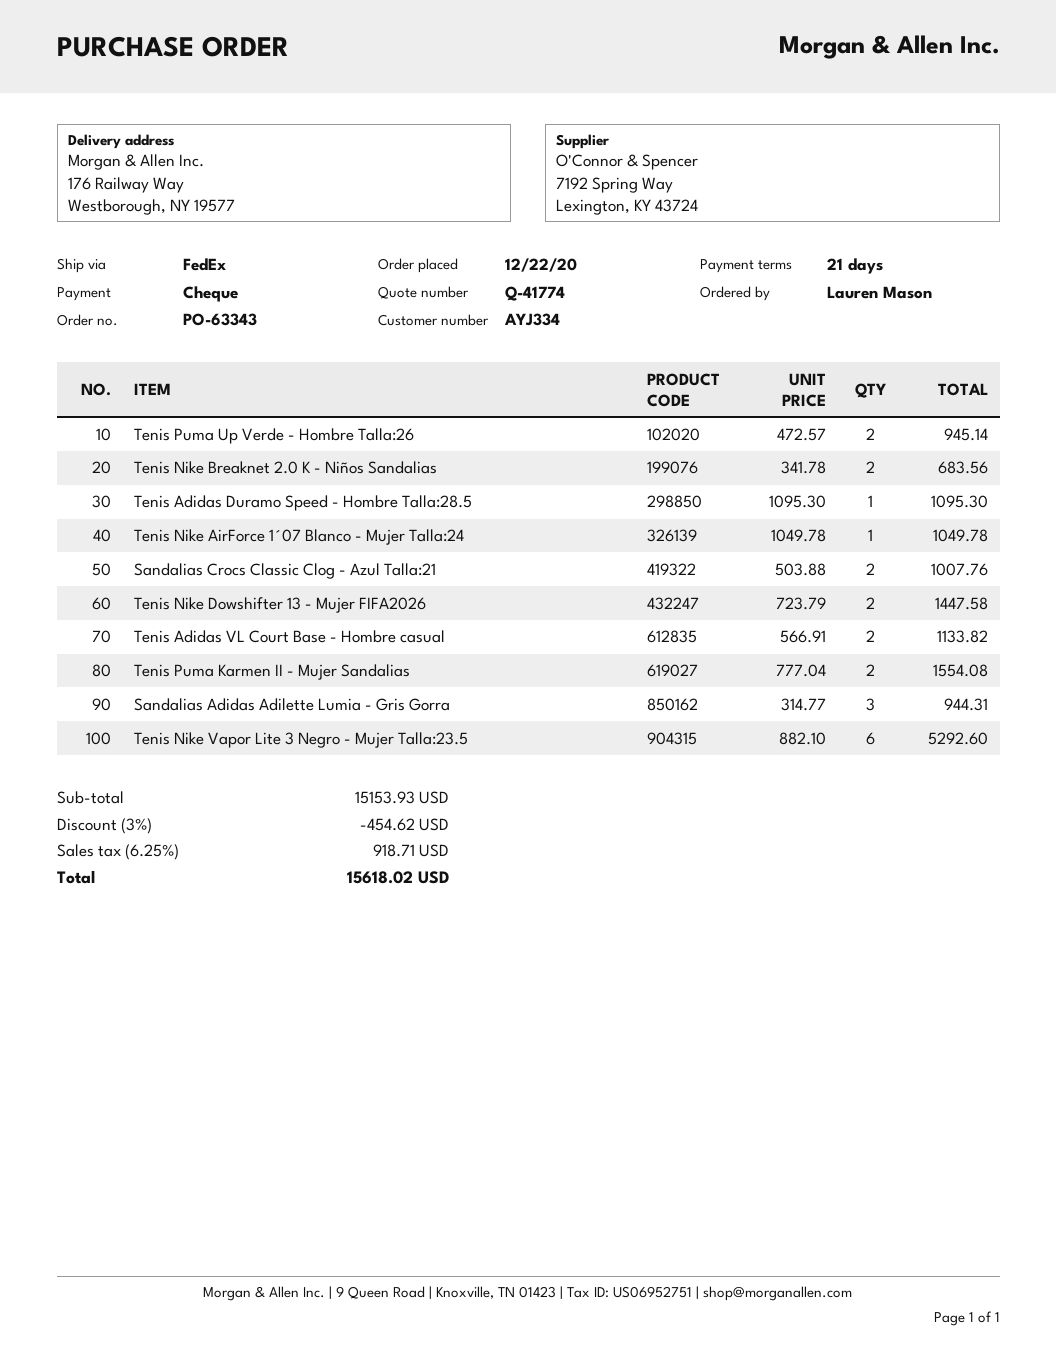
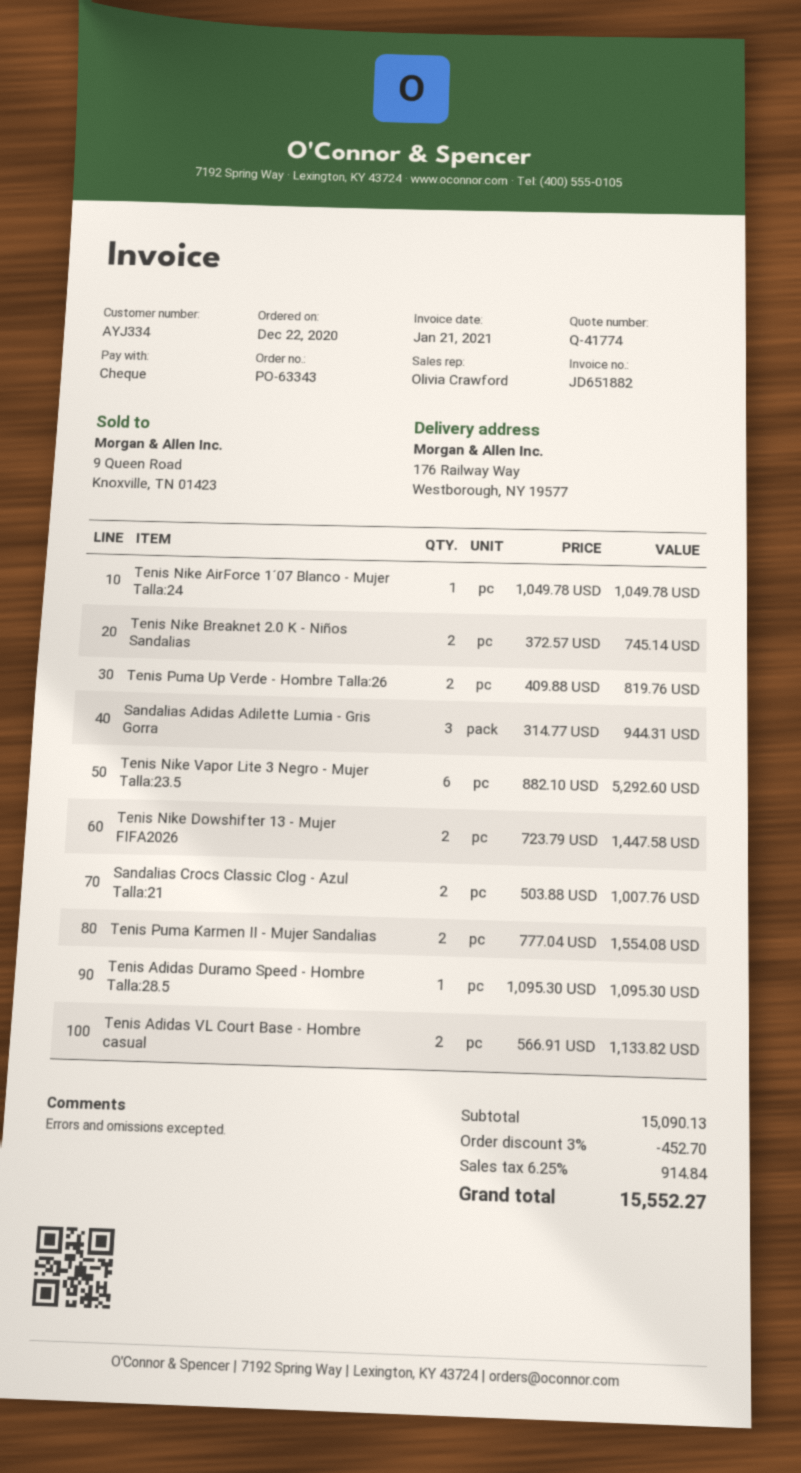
Tenis Puma Up Verde - Hombre Talla:26: 2 x 472.57 = 945.14 -> 2 x 409.88 = 819.76
Tenis Nike Breaknet 2.0 K - Niños Sandalias: 2 x 341.78 = 683.56 -> 2 x 372.57 = 745.14
subtotal: 15153.93 -> 15090.13
discount: 3% = 454.62 -> 3% = 452.70
tax: 6.25% = 918.71 -> 6.25% = 914.84
total: 15618.02 -> 15552.27

